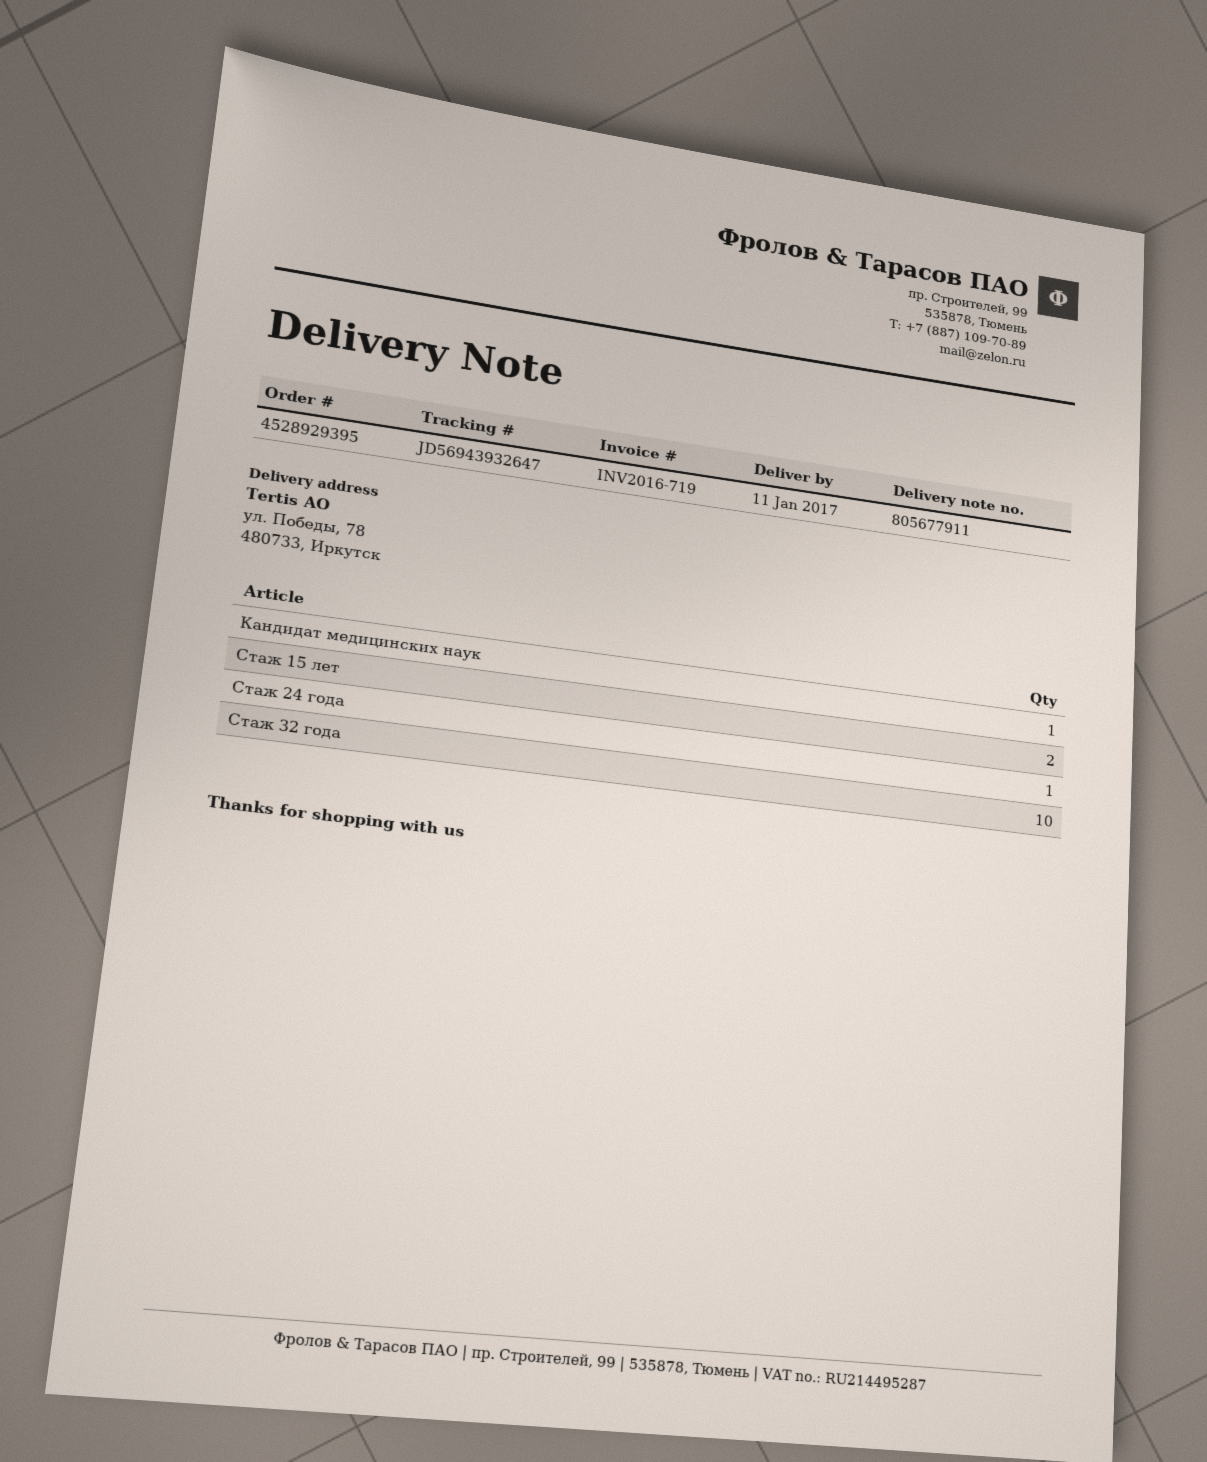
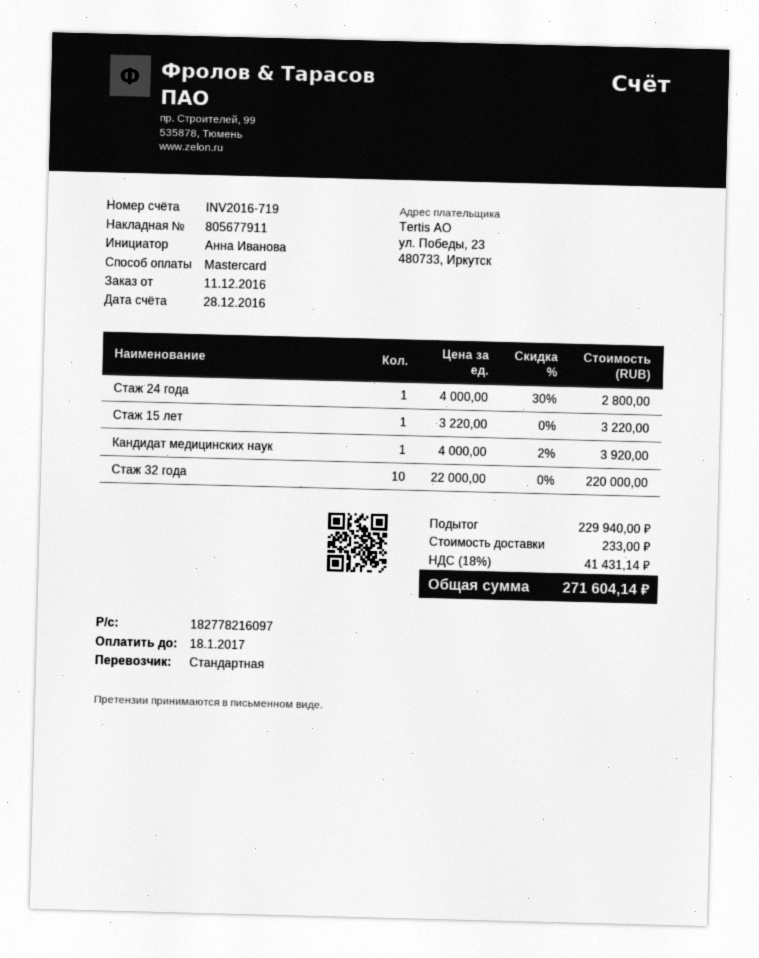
Стаж 15 лет: 2 -> 1

